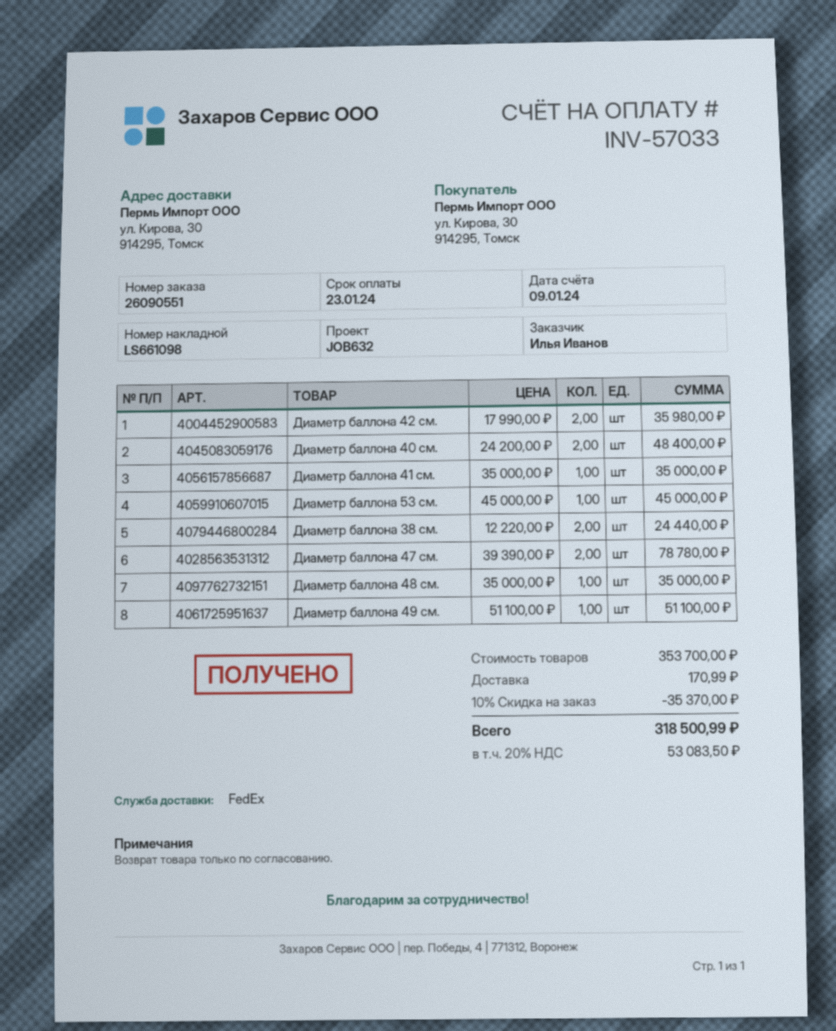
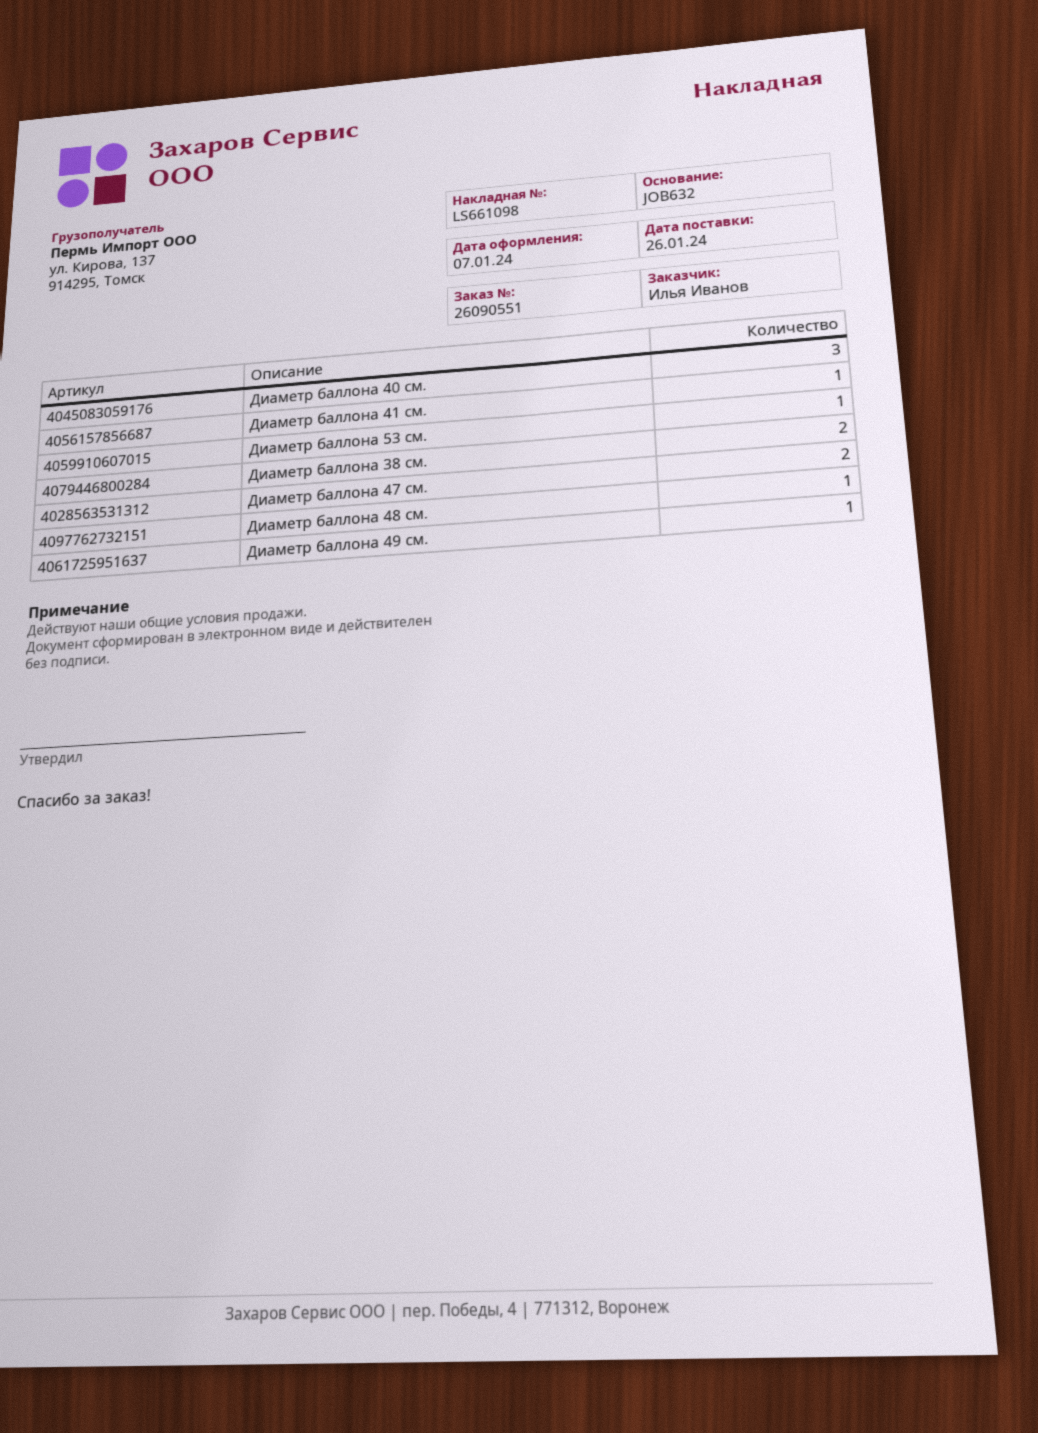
ship to: ул. Кирова, 30, 914295, Томск -> ул. Кирова, 137, 914295, Томск
Диаметр баллона 42 см.: 2 -> none
Диаметр баллона 40 см.: 2 -> 3

